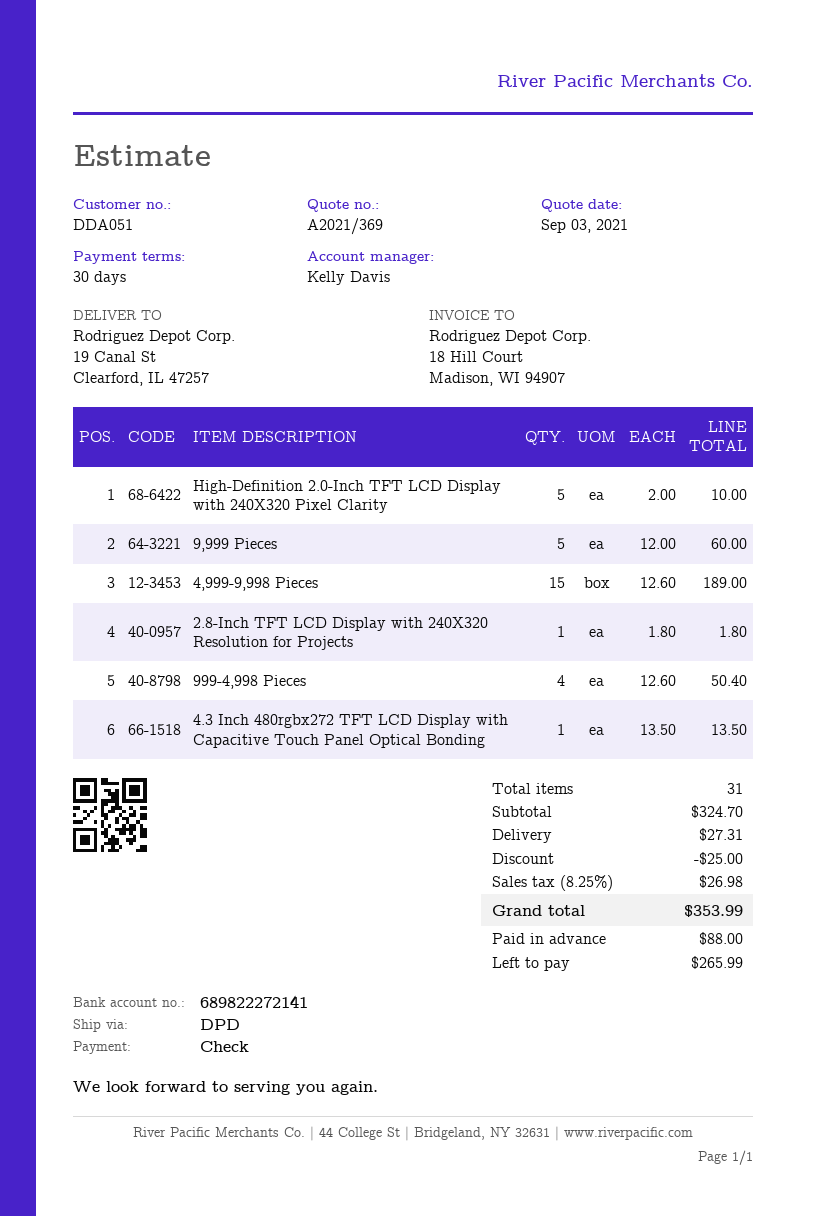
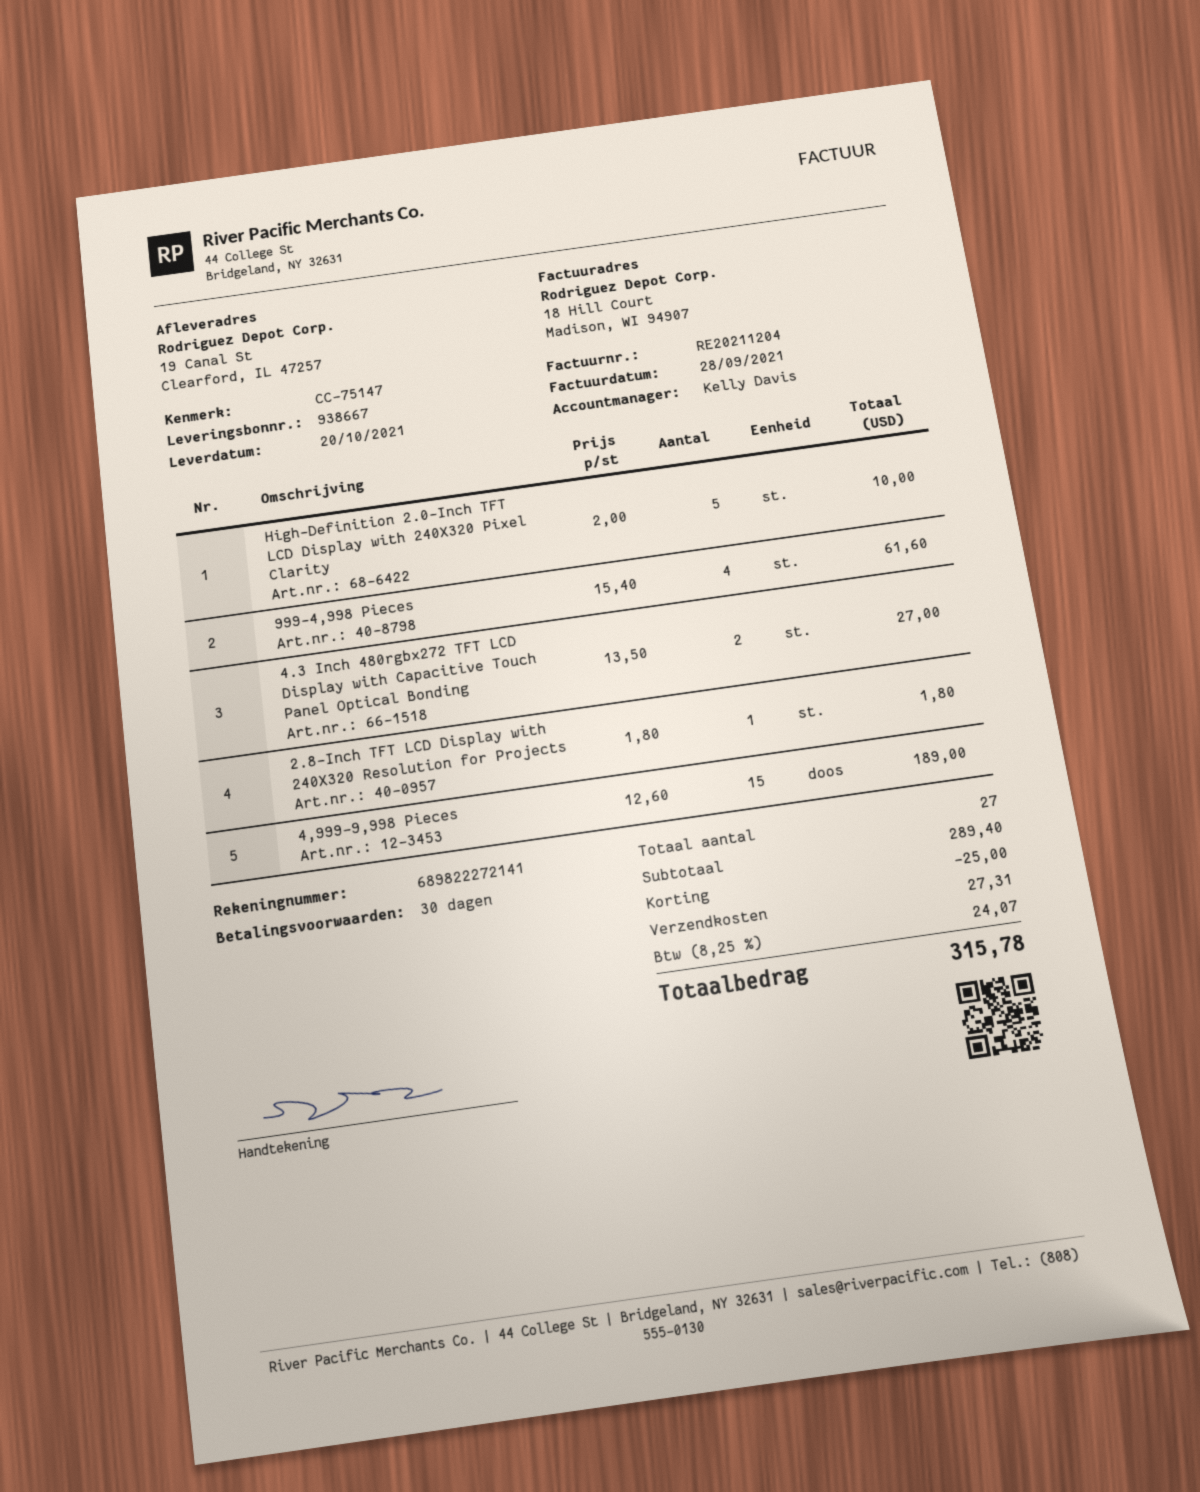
9,999 Pieces: 5 x 12.00 = 60.00 -> none
999-4,998 Pieces: 4 x 12.60 = 50.40 -> 4 x 15.40 = 61.60
4.3 Inch 480rgbx272 TFT LCD Display with Capacitive Touch Panel Optical Bonding: 1 x 13.50 = 13.50 -> 2 x 13.50 = 27.00
total quantity: 31 -> 27
subtotal: 324.70 -> 289.40
tax: 8.25% = 26.98 -> 8.25% = 24.07
total: 353.99 -> 315.78

